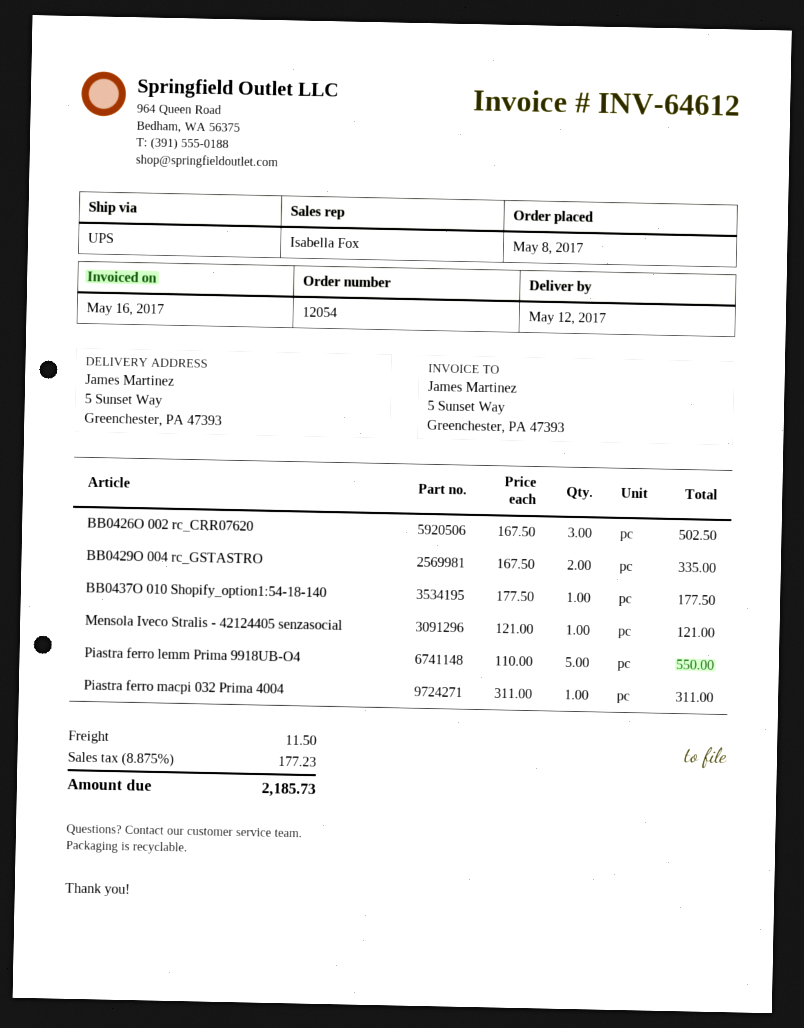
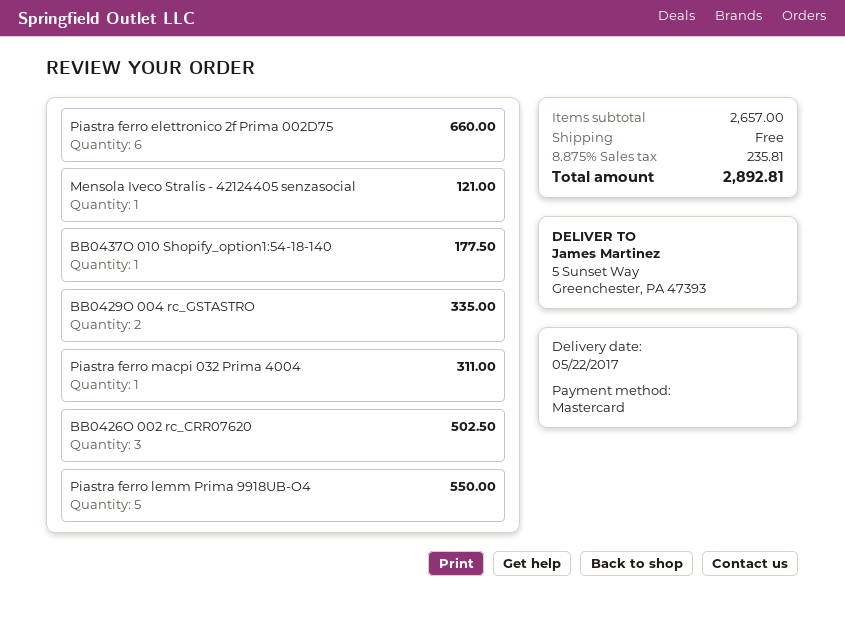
delivery date: 2017-05-12 -> 2017-05-22
Piastra ferro elettronico 2f Prima 002D75: none -> 6 for 660.00
shipping: 11.50 -> 0.00
tax: 8.875% = 177.23 -> 8.875% = 235.81
total: 2185.73 -> 2892.81

